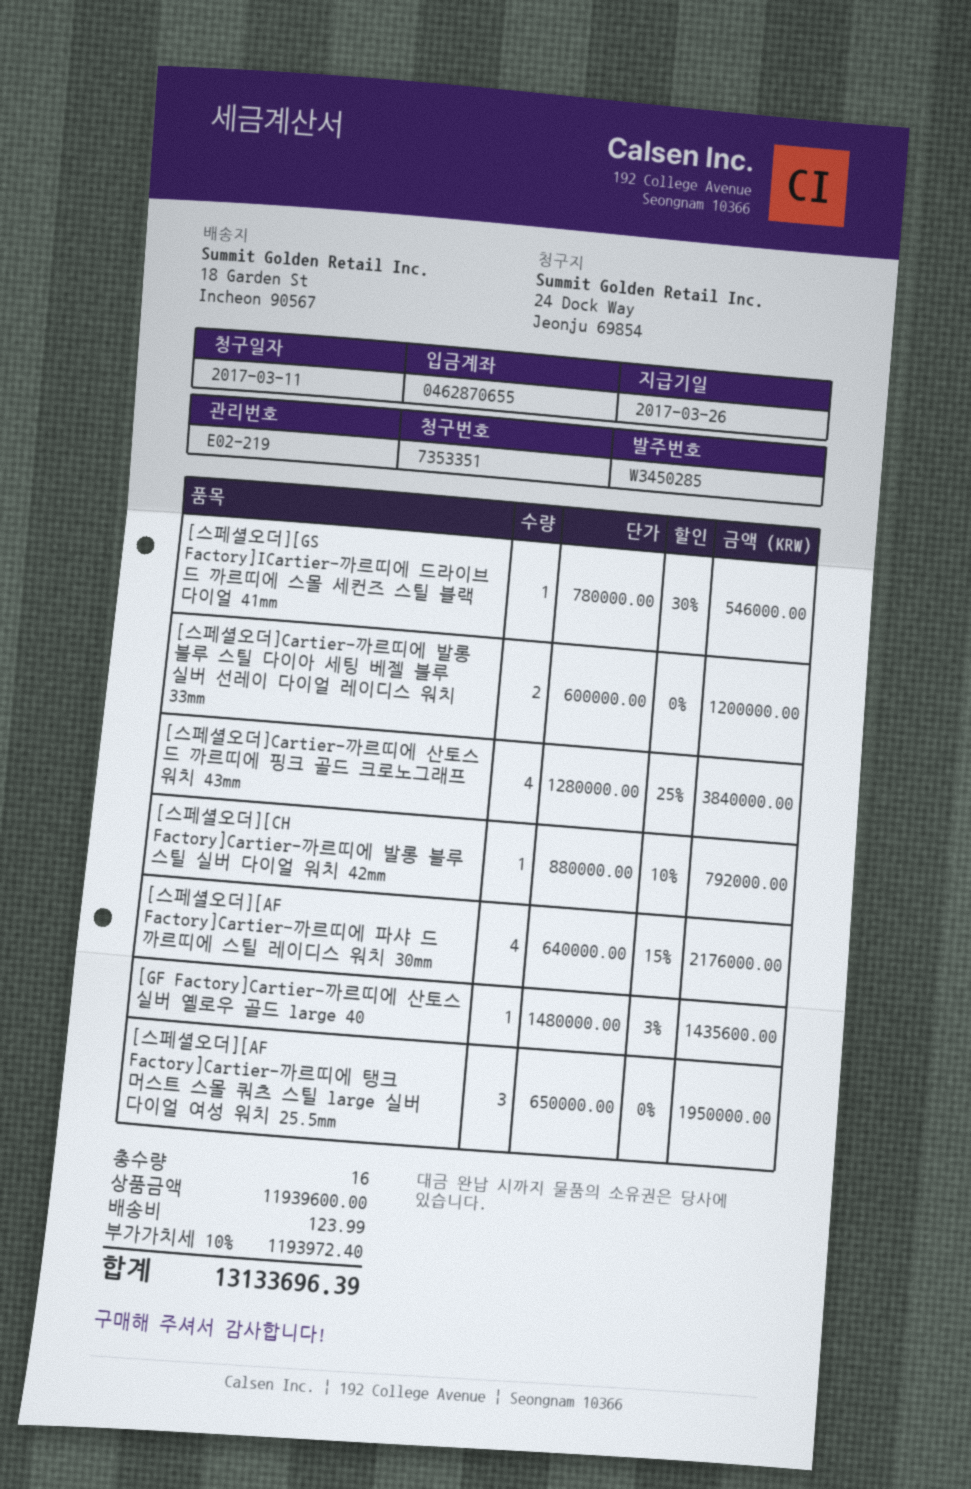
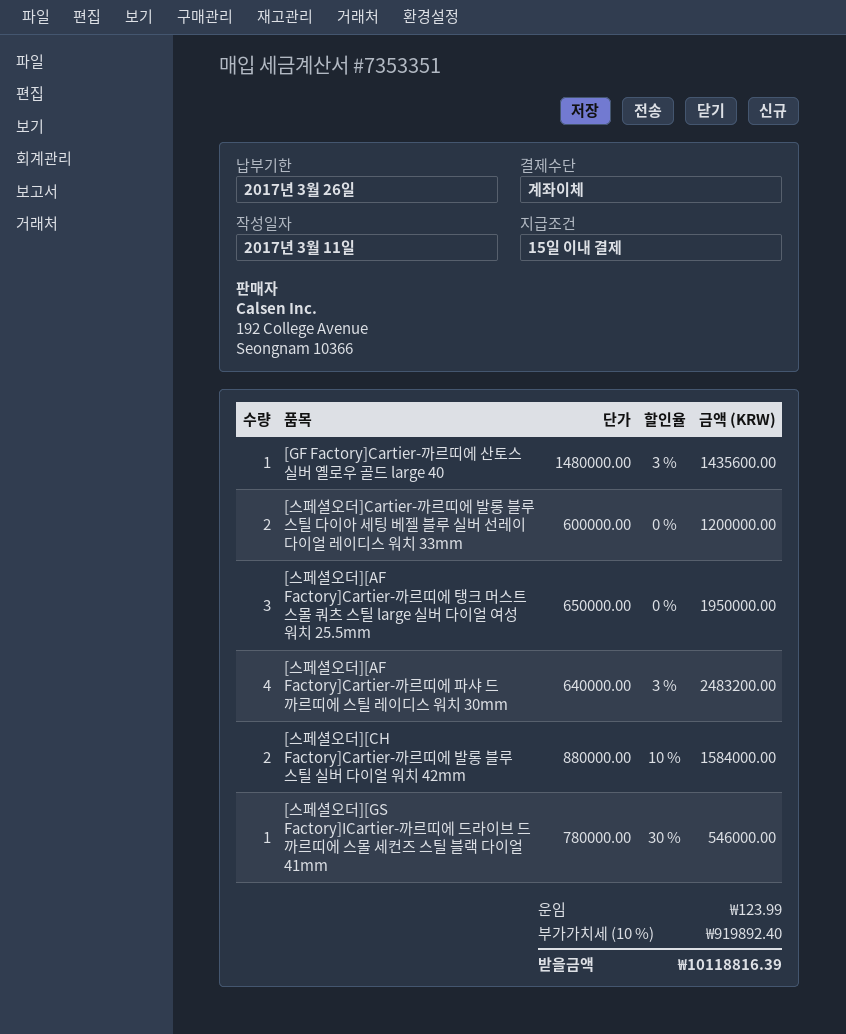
[스페셜오더]Cartier-까르띠에 산토스 드 까르띠에 핑크 골드 크로노그래프 워치 43mm: 4 x 1280000.00 - 25% = 3840000.00 -> none
[스페셜오더][CH Factory]Cartier-까르띠에 발롱 블루 스틸 실버 다이얼 워치 42mm: 1 x 880000.00 - 10% = 792000.00 -> 2 x 880000.00 - 10% = 1584000.00
[스페셜오더][AF Factory]Cartier-까르띠에 파샤 드 까르띠에 스틸 레이디스 워치 30mm: 4 x 640000.00 - 15% = 2176000.00 -> 4 x 640000.00 - 3% = 2483200.00
tax: 10% = 1193972.40 -> 10% = 919892.40
total: 13133696.39 -> 10118816.39

